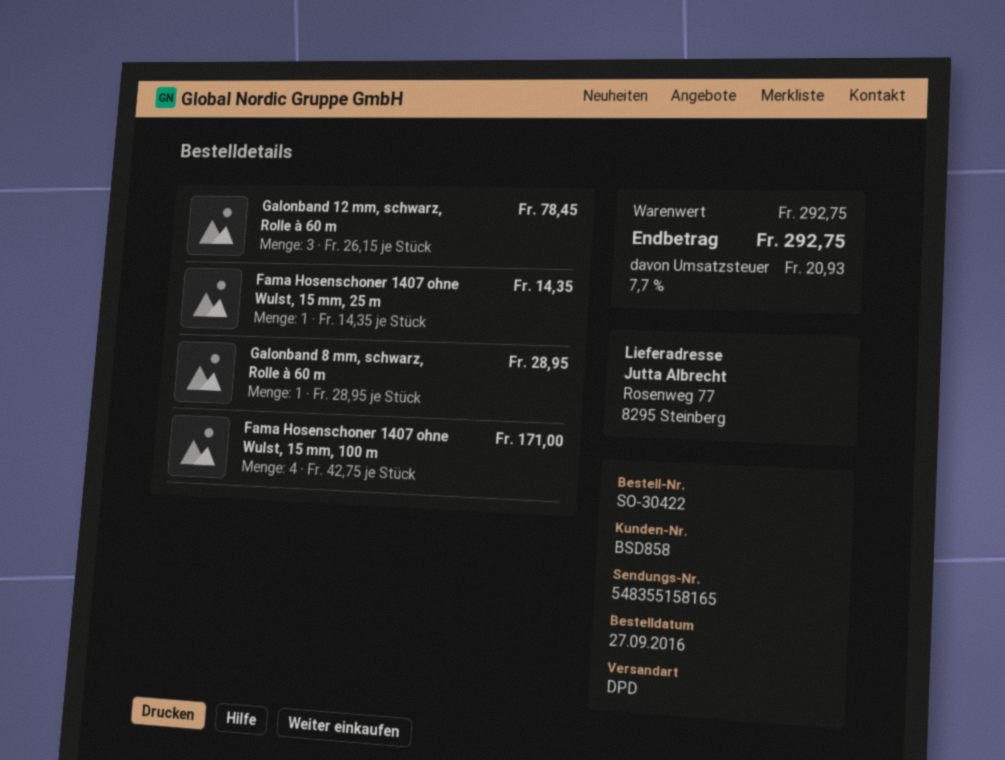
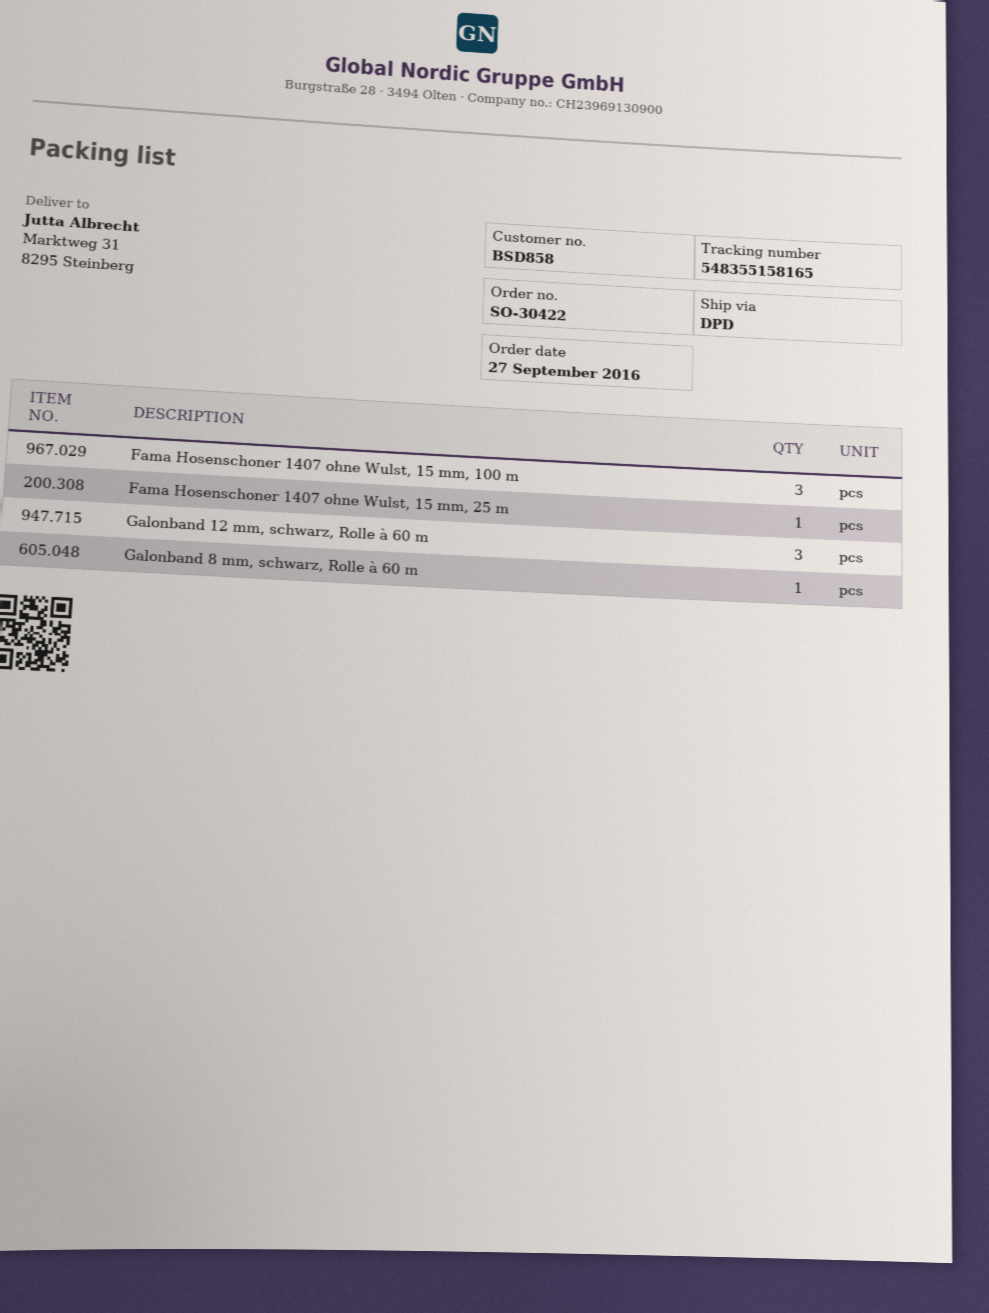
ship to: Rosenweg 77, 8295 Steinberg -> Marktweg 31, 8295 Steinberg
Fama Hosenschoner 1407 ohne Wulst, 15 mm, 100 m: 4 -> 3

